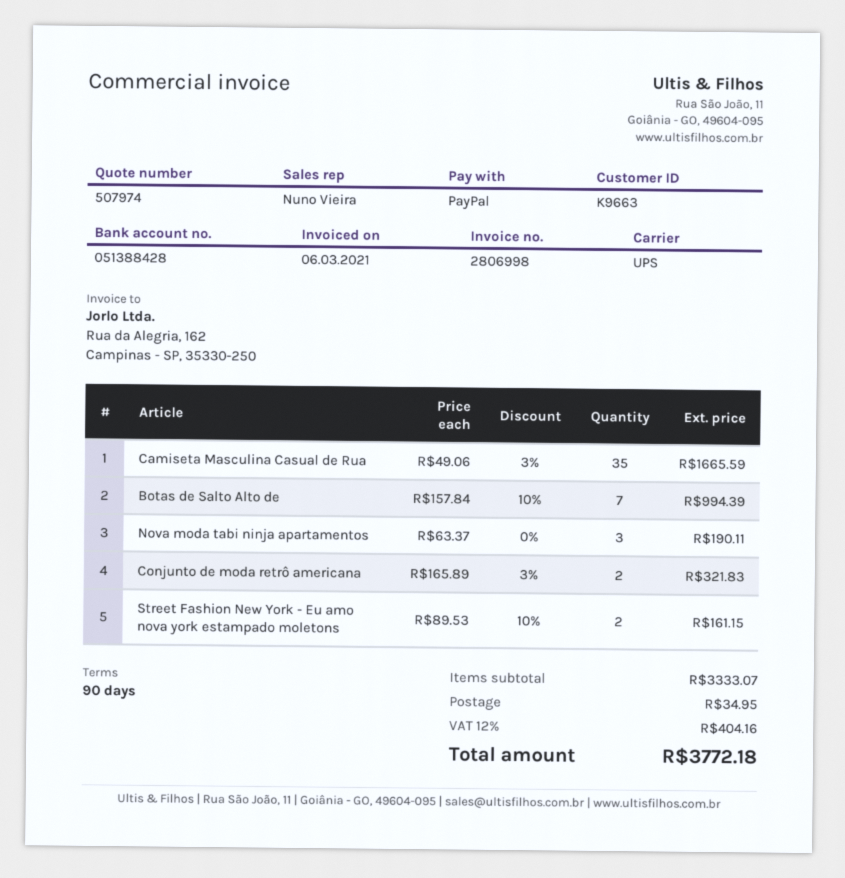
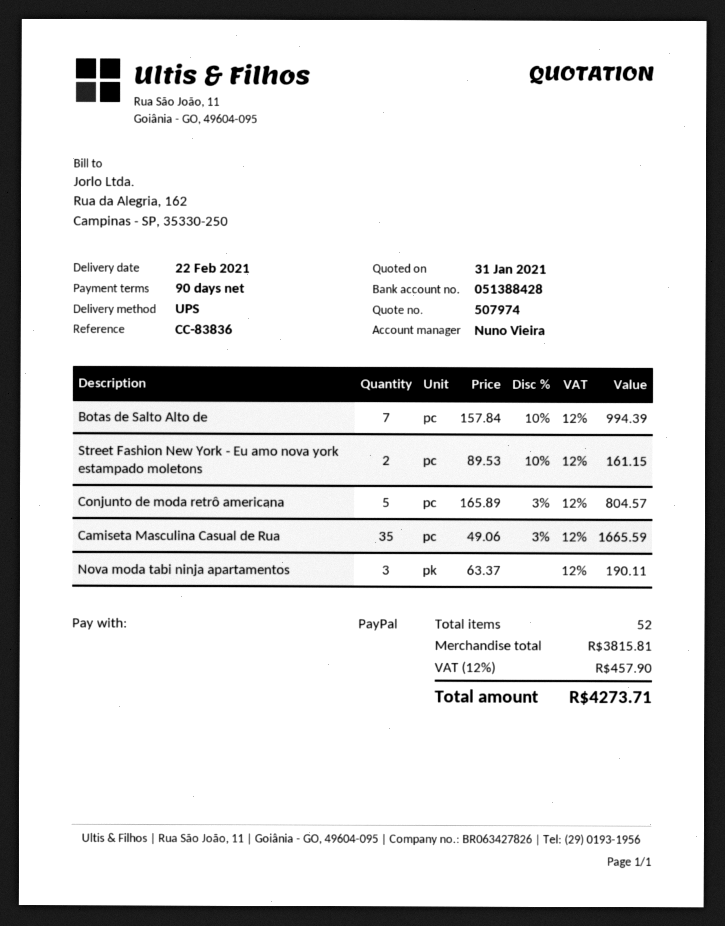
Conjunto de moda retrô americana: 2 x 165.89 - 3% = 321.83 -> 5 x 165.89 - 3% = 804.57
subtotal: 3333.07 -> 3815.81
shipping: 34.95 -> none
tax: 12% = 404.16 -> 12% = 457.90
total: 3772.18 -> 4273.71

